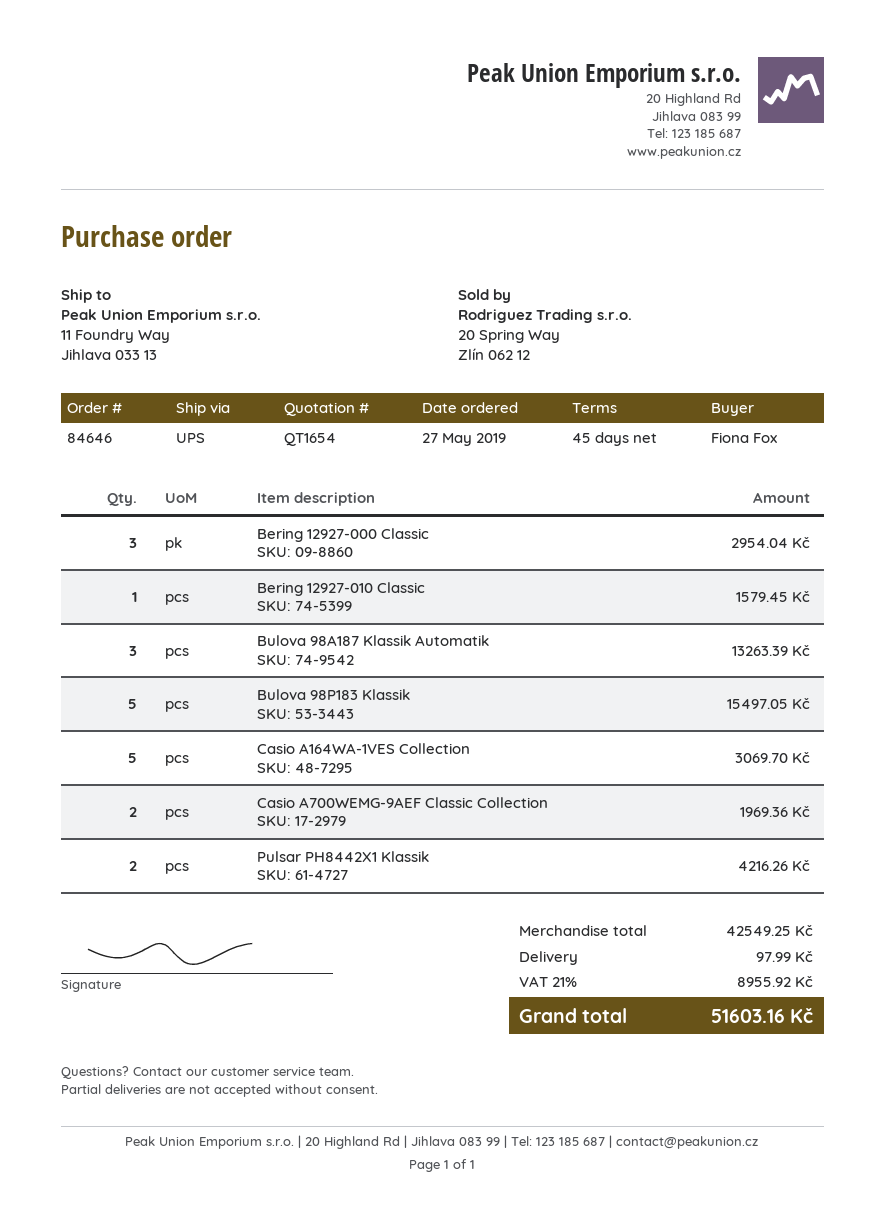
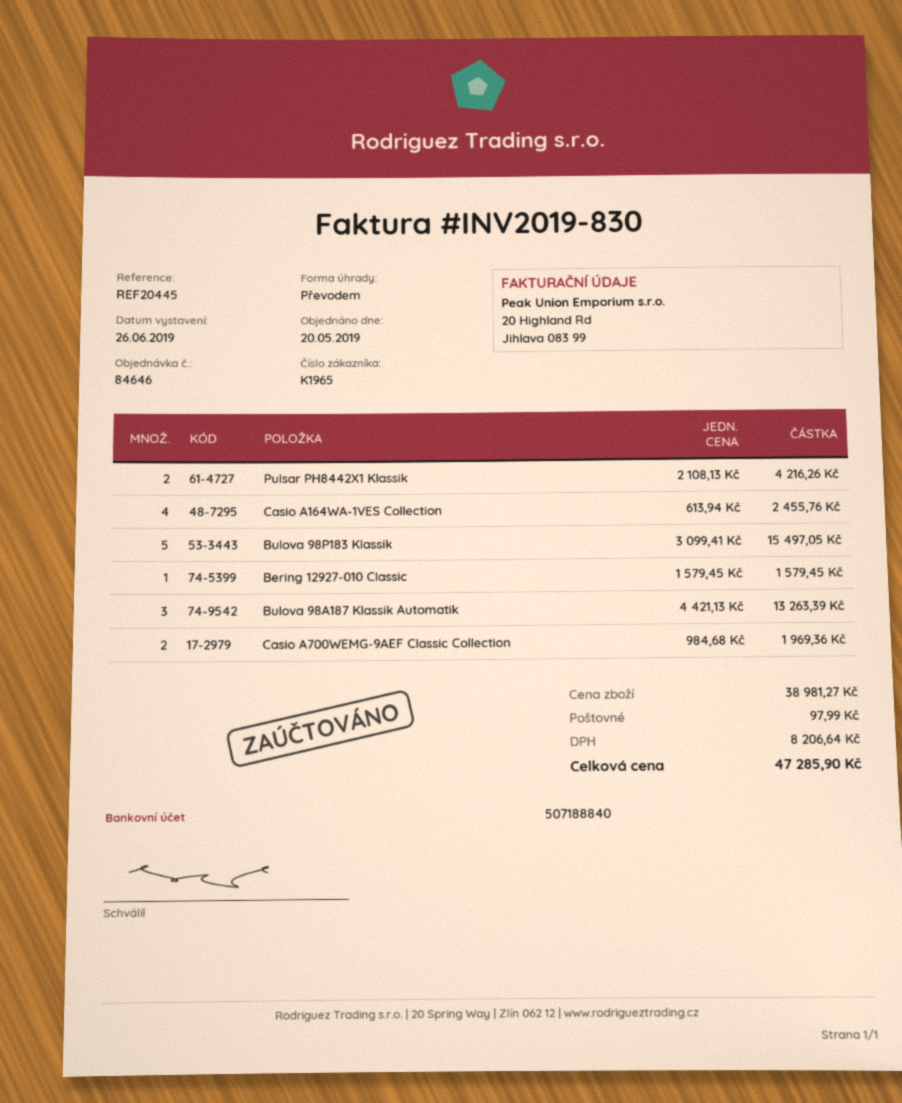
order date: 2019-05-27 -> 2019-05-20
Bering 12927-000 Classic: 3 for 2954.04 -> none
Casio A164WA-1VES Collection: 5 for 3069.70 -> 4 for 2455.76
subtotal: 42549.25 -> 38981.27
tax: 8955.92 -> 8206.64
total: 51603.16 -> 47285.90

